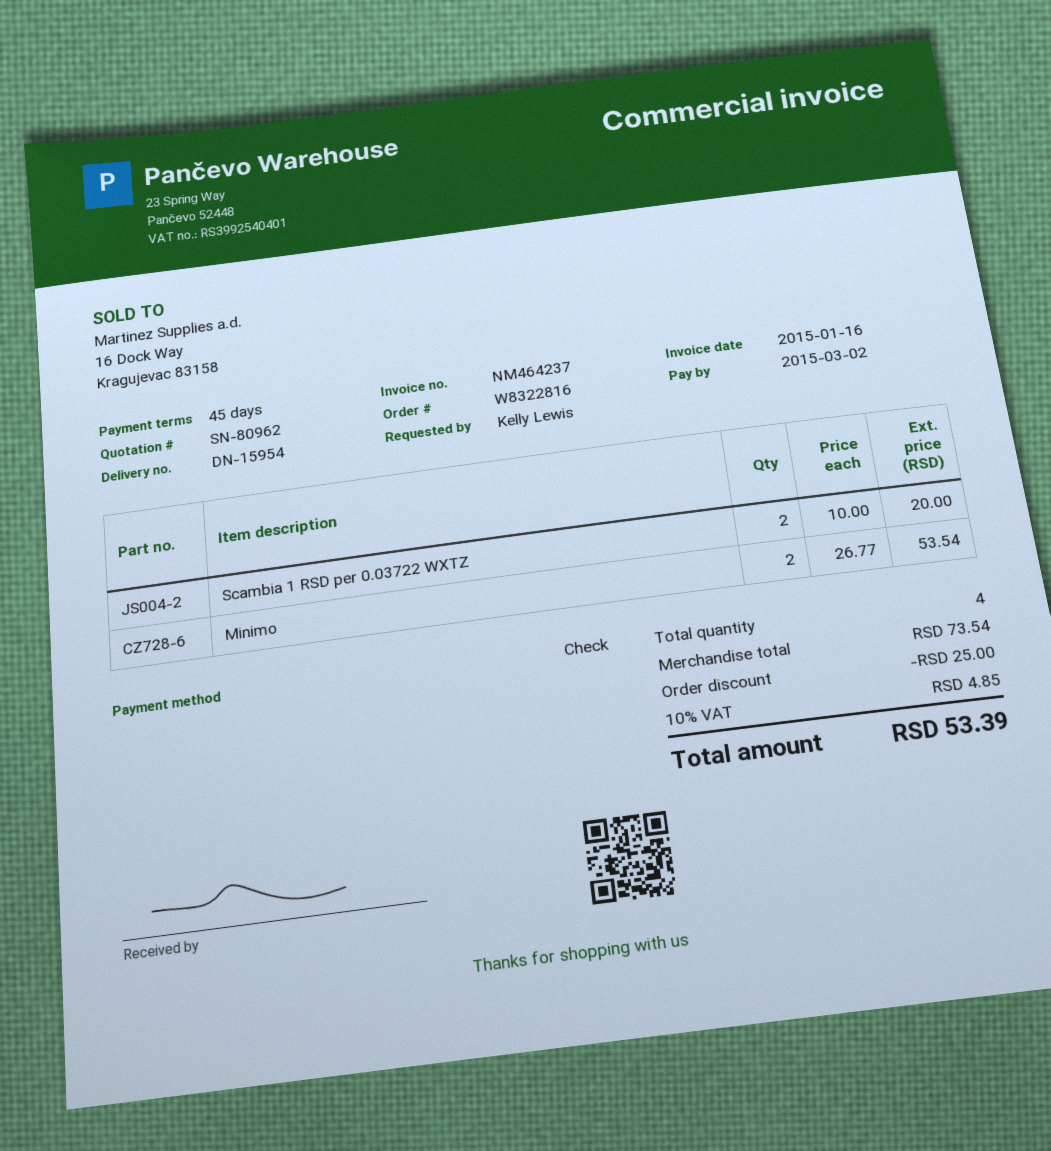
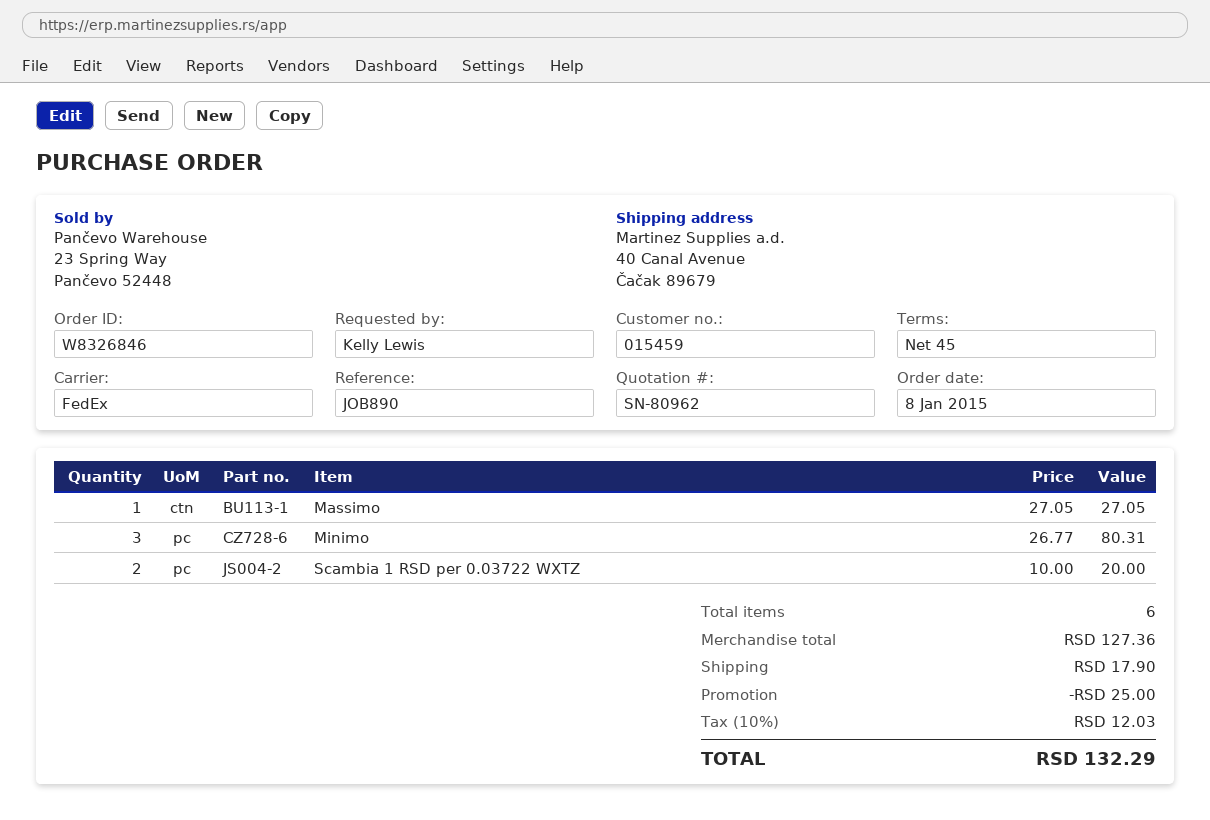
order number: W8322816 -> W8326846
Minimo: 2 x 26.77 = 53.54 -> 3 x 26.77 = 80.31
Massimo: none -> 1 x 27.05 = 27.05
total quantity: 4 -> 6
subtotal: 73.54 -> 127.36
shipping: none -> 17.90
tax: 10% = 4.85 -> 10% = 12.03
total: 53.39 -> 132.29

